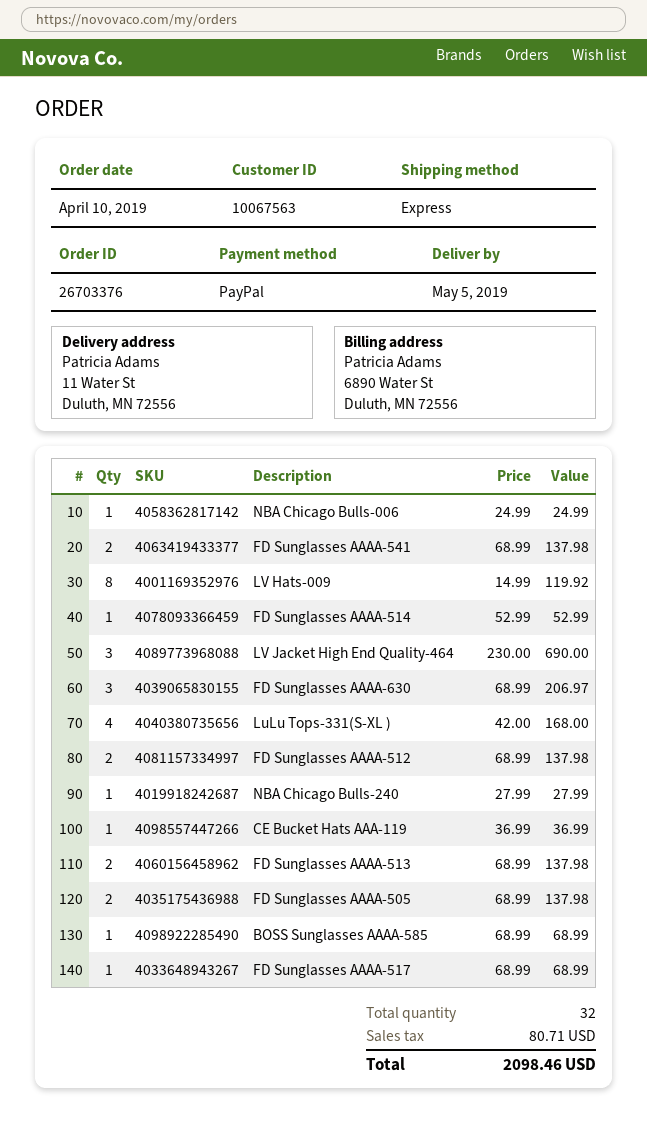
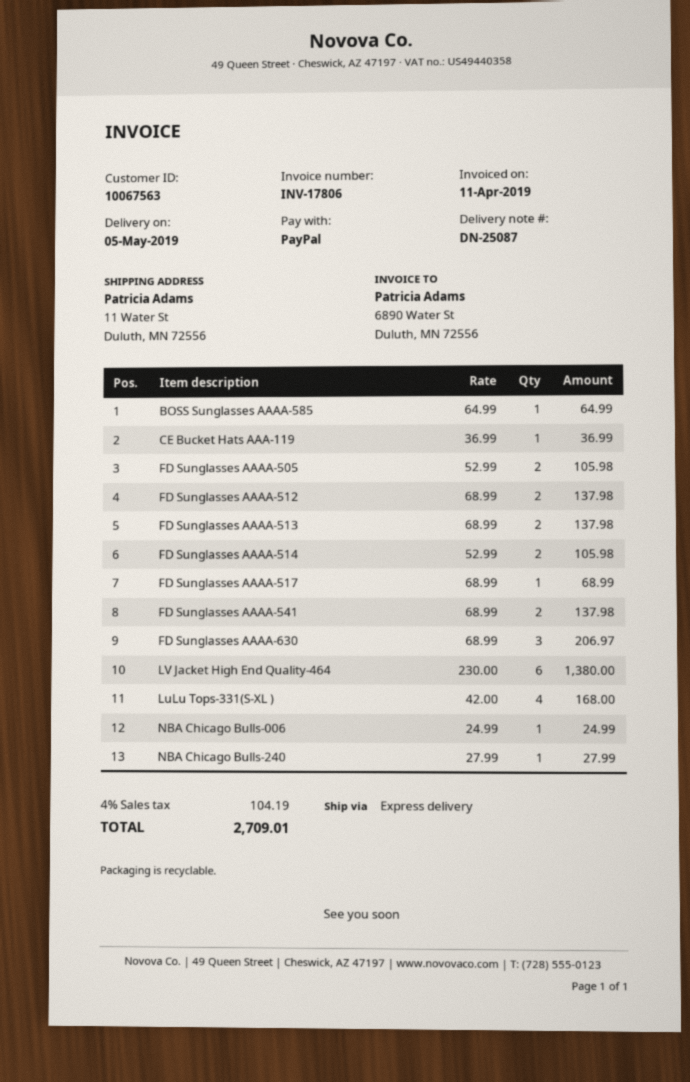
LV Hats-009: 8 x 14.99 = 119.92 -> none
FD Sunglasses AAAA-514: 1 x 52.99 = 52.99 -> 2 x 52.99 = 105.98
LV Jacket High End Quality-464: 3 x 230.00 = 690.00 -> 6 x 230.00 = 1380.00
FD Sunglasses AAAA-505: 2 x 68.99 = 137.98 -> 2 x 52.99 = 105.98
BOSS Sunglasses AAAA-585: 1 x 68.99 = 68.99 -> 1 x 64.99 = 64.99
tax: 80.71 -> 104.19
total: 2098.46 -> 2709.01

